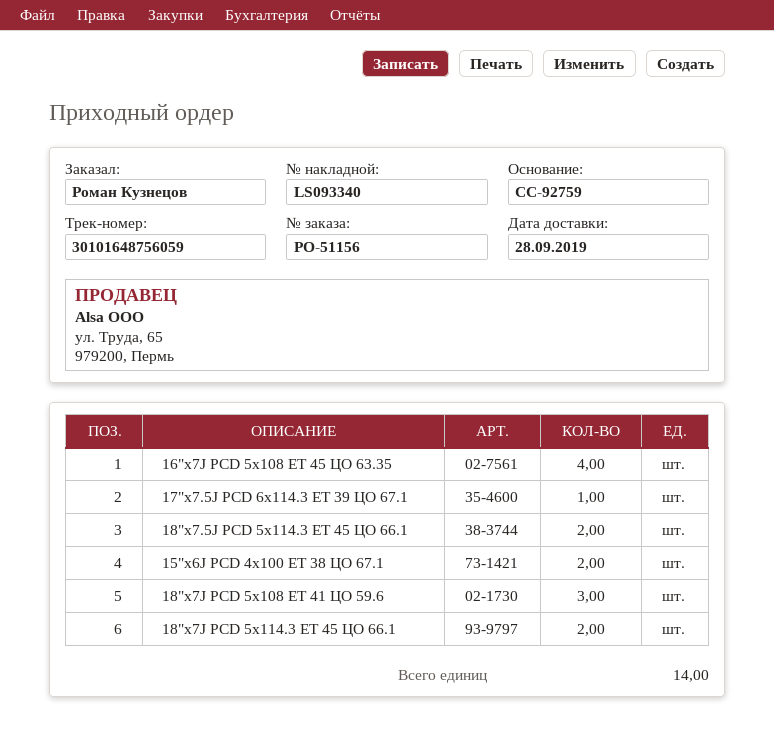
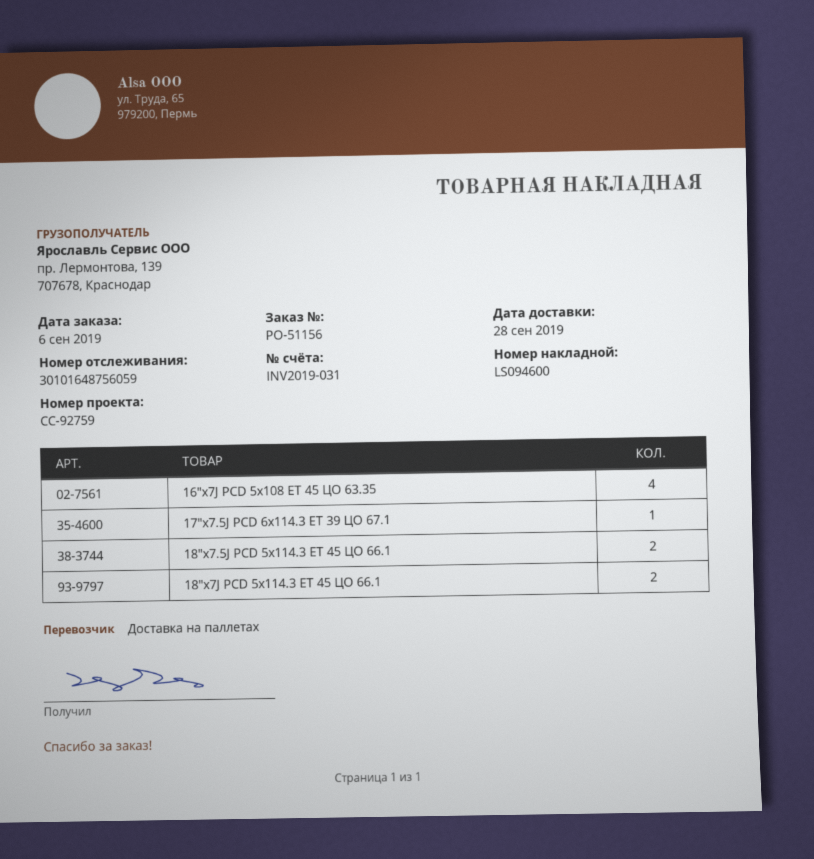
delivery note number: LS093340 -> LS094600
15"x6J PCD 4x100 ЕТ 38 ЦО 67.1: 2 -> none
18"x7J PCD 5x108 ЕТ 41 ЦО 59.6: 3 -> none

